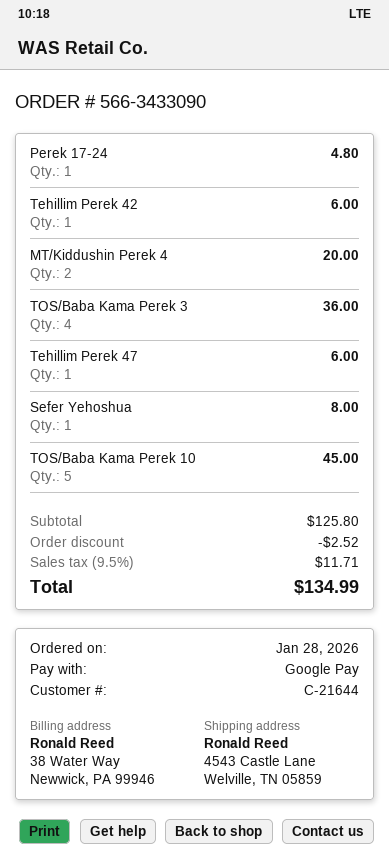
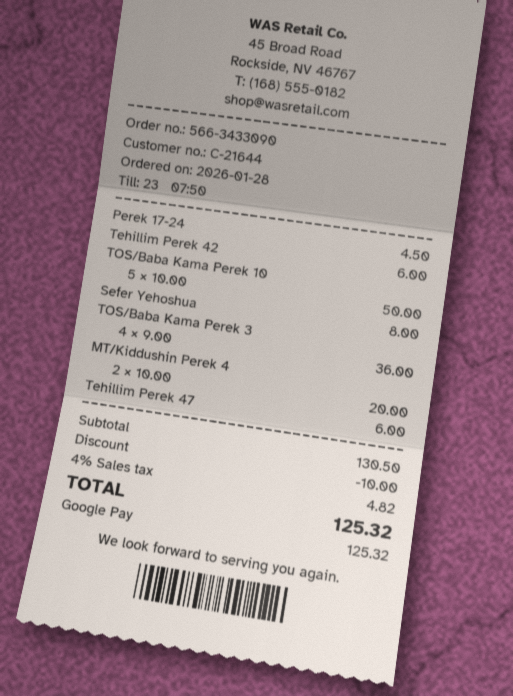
Perek 17-24: 1 for 4.80 -> 1 for 4.50
TOS/Baba Kama Perek 10: 5 for 45.00 -> 5 for 50.00
subtotal: 125.80 -> 130.50
discount: 2.52 -> 10.00
tax: 9.5% = 11.71 -> 4% = 4.82
total: 134.99 -> 125.32

